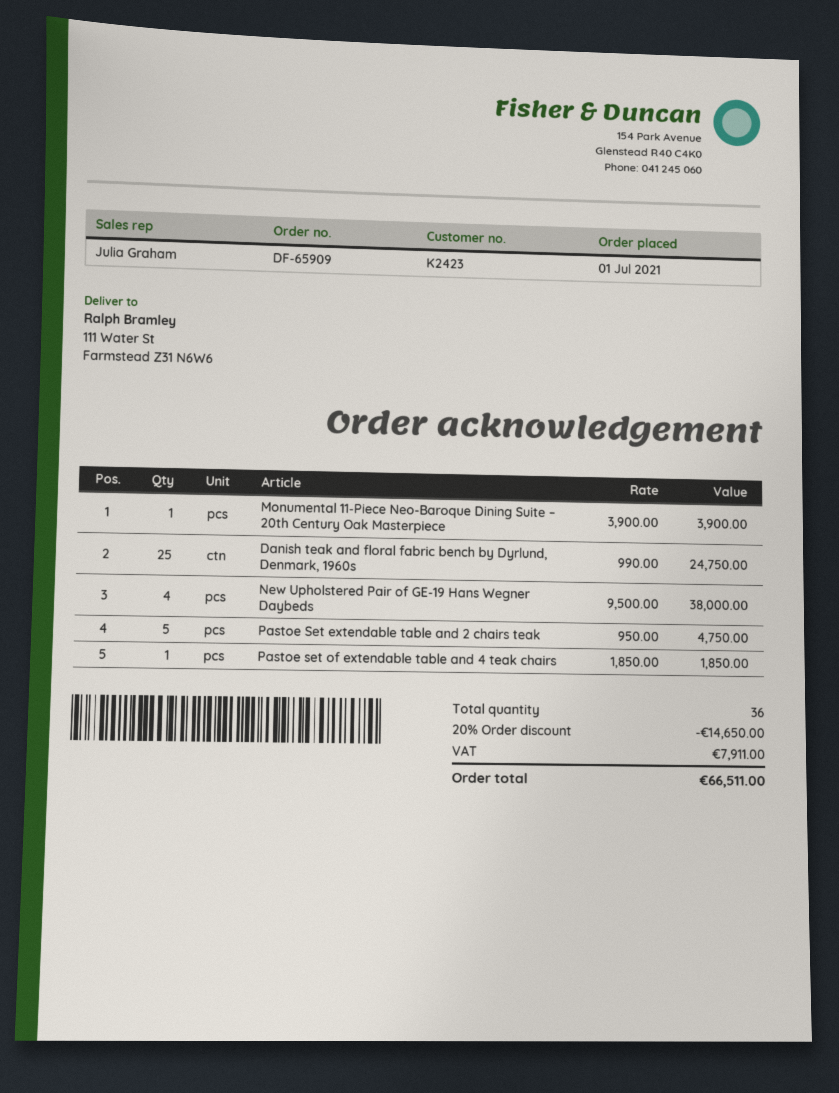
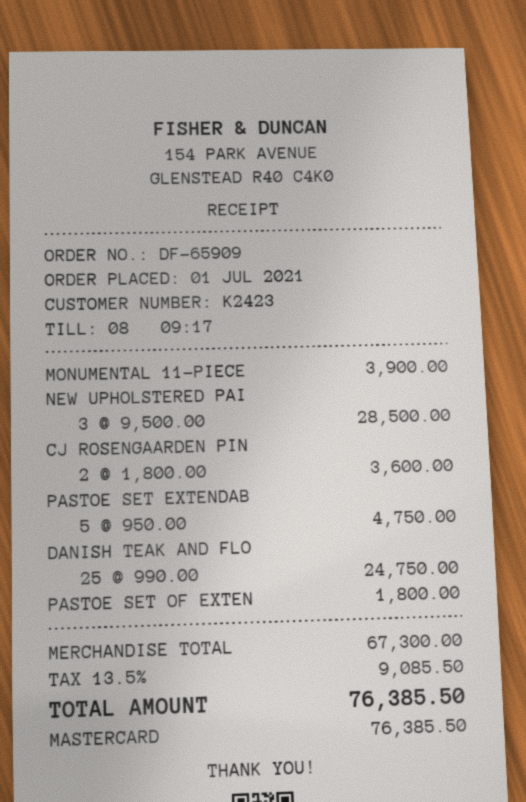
New Upholstered Pair of GE-19 Hans Wegner Daybeds: 4 x 9500.00 = 38000.00 -> 3 x 9500.00 = 28500.00
Pastoe set of extendable table and 4 teak chairs: 1 x 1850.00 = 1850.00 -> 1 x 1800.00 = 1800.00
CJ ROSENGAARDEN PIN: none -> 2 x 1800.00 = 3600.00
discount: 20% = 14650.00 -> none
tax: 7911.00 -> 9085.50
total: 66511.00 -> 76385.50

